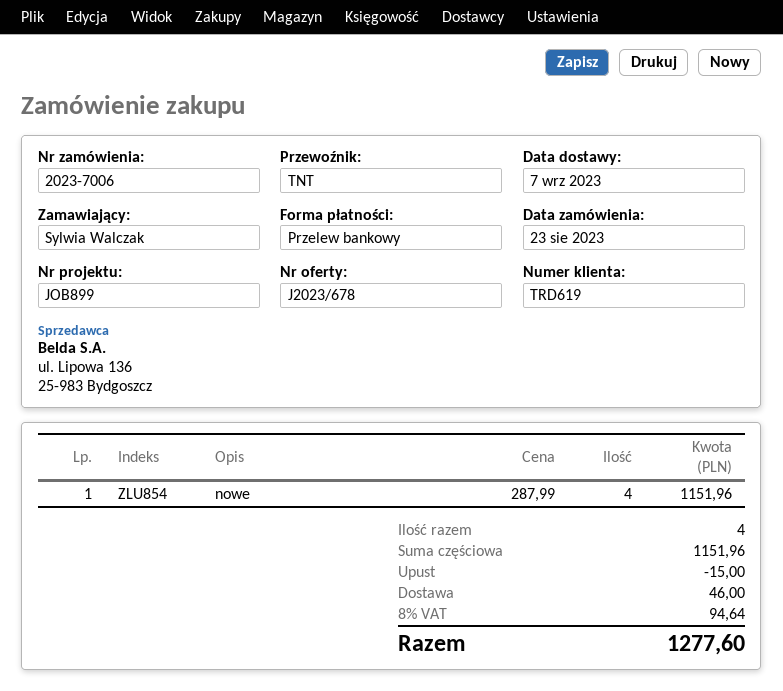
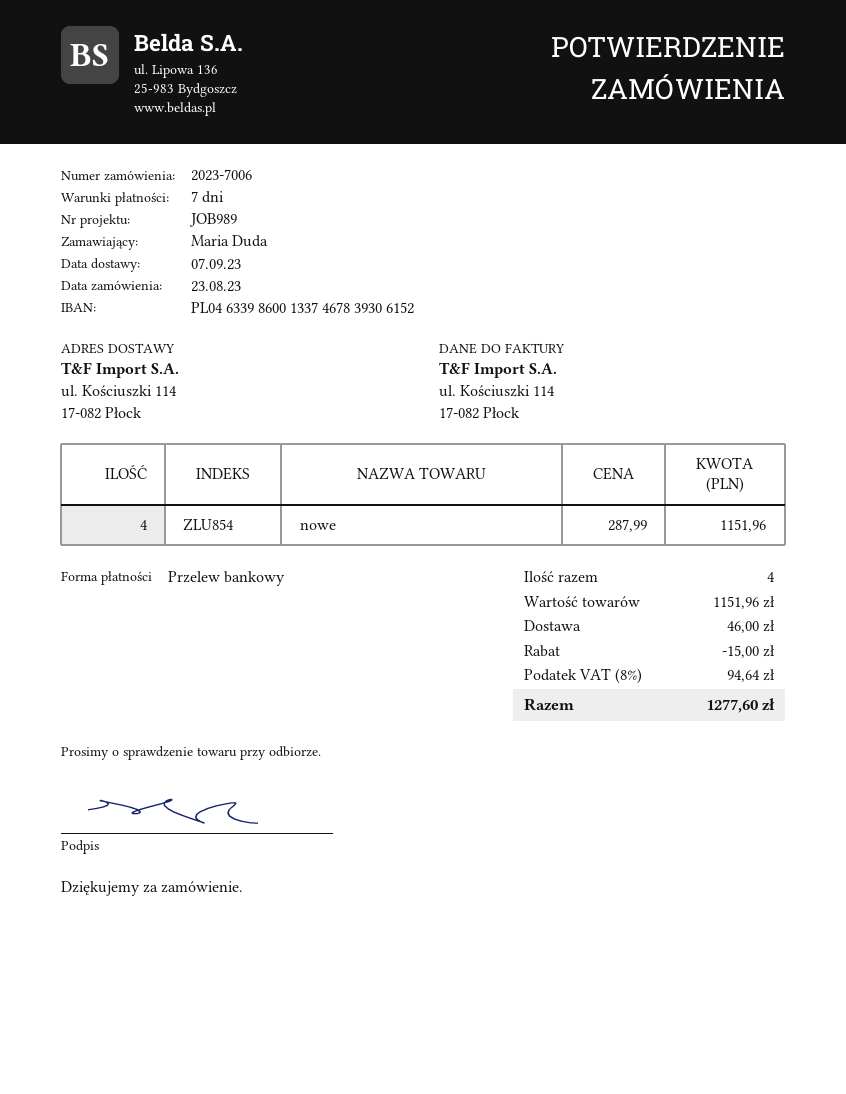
reference: JOB899 -> JOB989
ordered by: Sylwia Walczak -> Maria Duda

